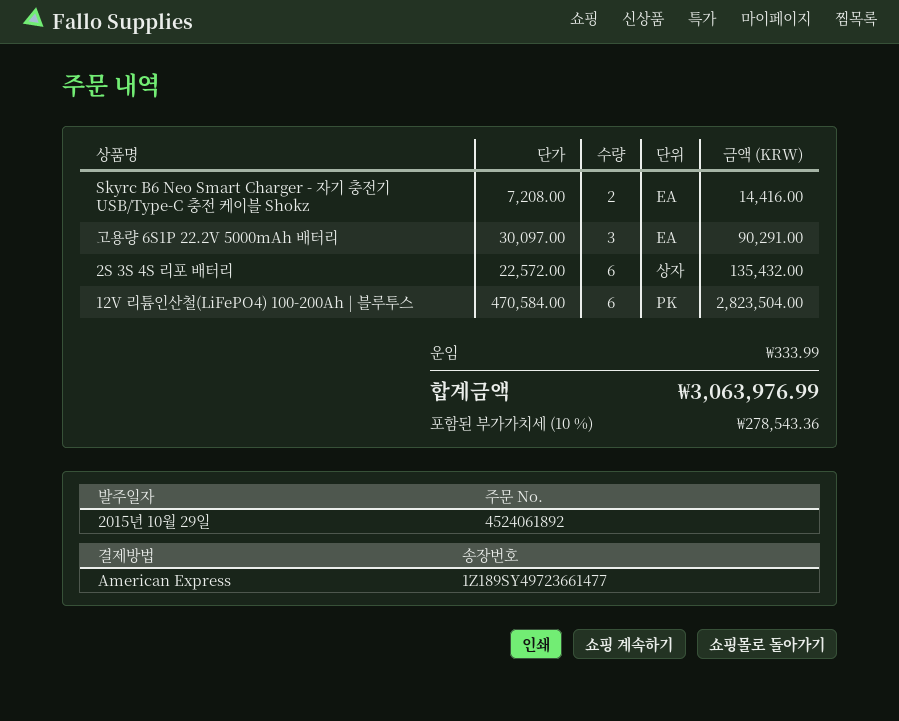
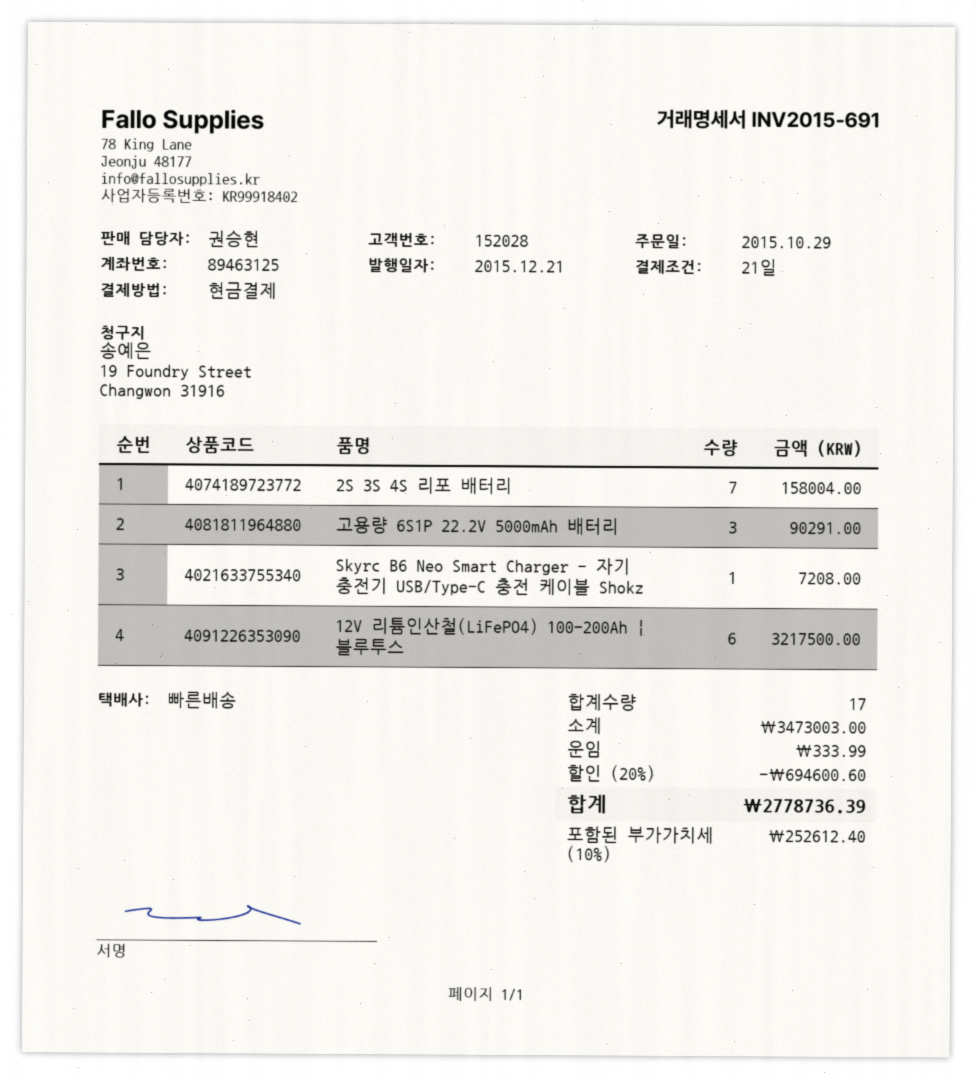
payment method: American Express -> cash
Skyrc B6 Neo Smart Charger - 자기 충전기 USB/Type-C 충전 케이블 Shokz: 2 for 14416.00 -> 1 for 7208.00
2S 3S 4S 리포 배터리: 6 for 135432.00 -> 7 for 158004.00
12V 리튬인산철(LiFePO4) 100-200Ah | 블루투스: 6 for 2823504.00 -> 6 for 3217500.00
discount: none -> 20% = 694600.60
tax: 10% = 278543.36 -> 10% = 252612.40
total: 3063976.99 -> 2778736.39

